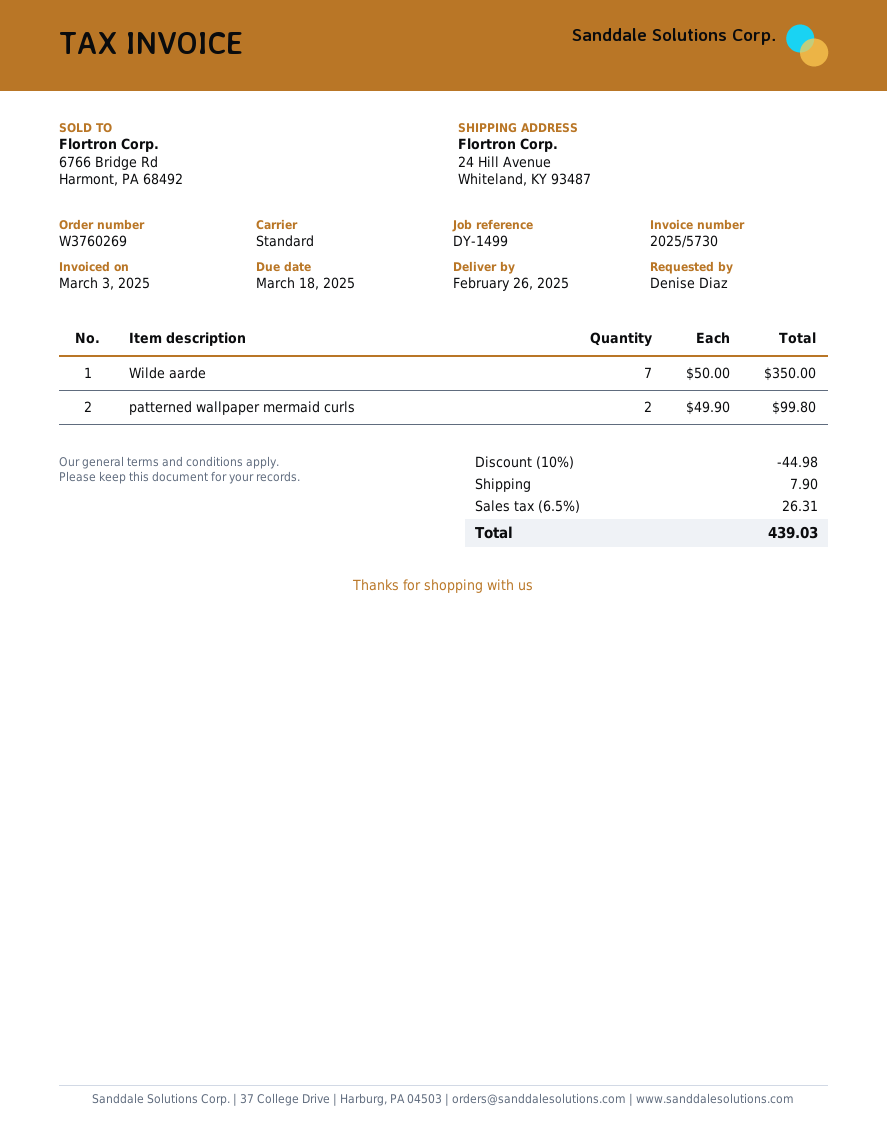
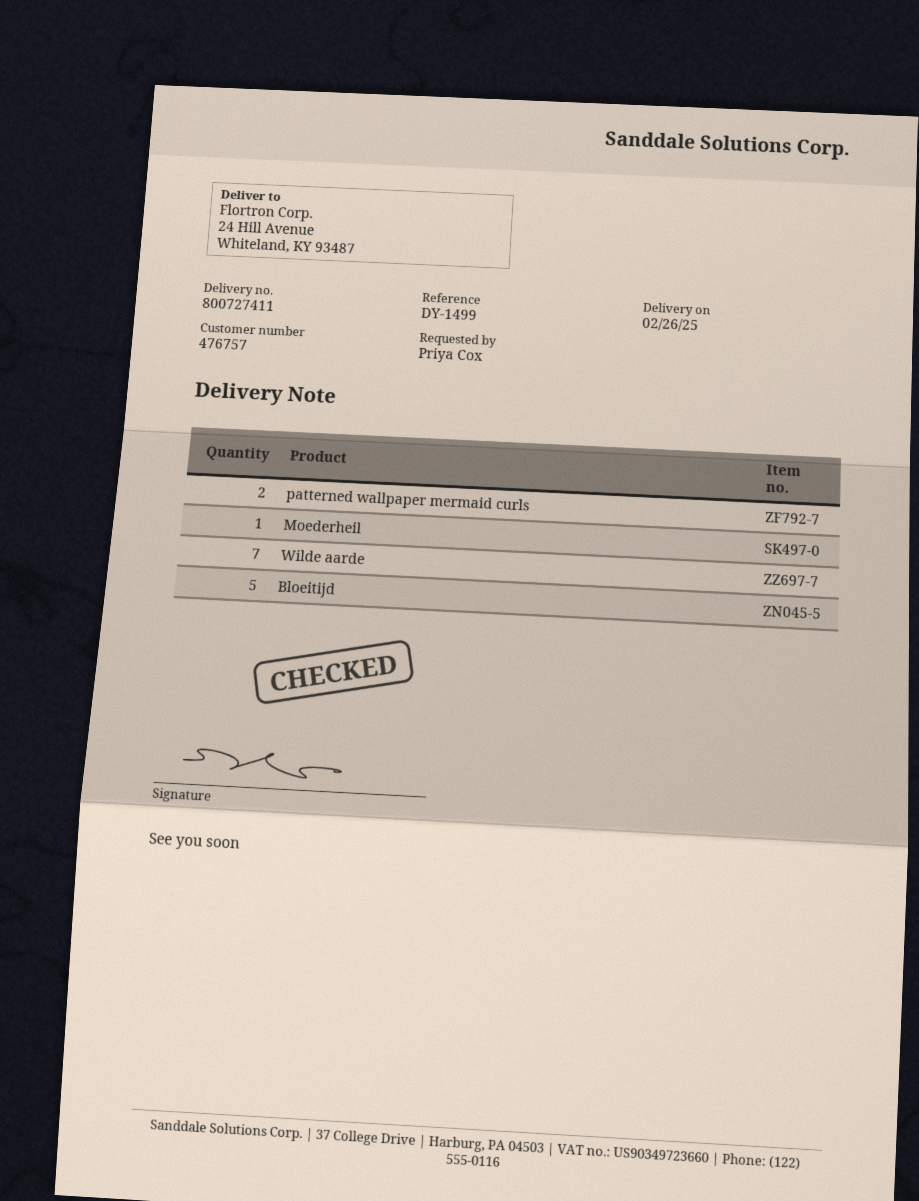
ordered by: Denise Diaz -> Priya Cox
Moederheil: none -> 1
Bloeitijd: none -> 5

